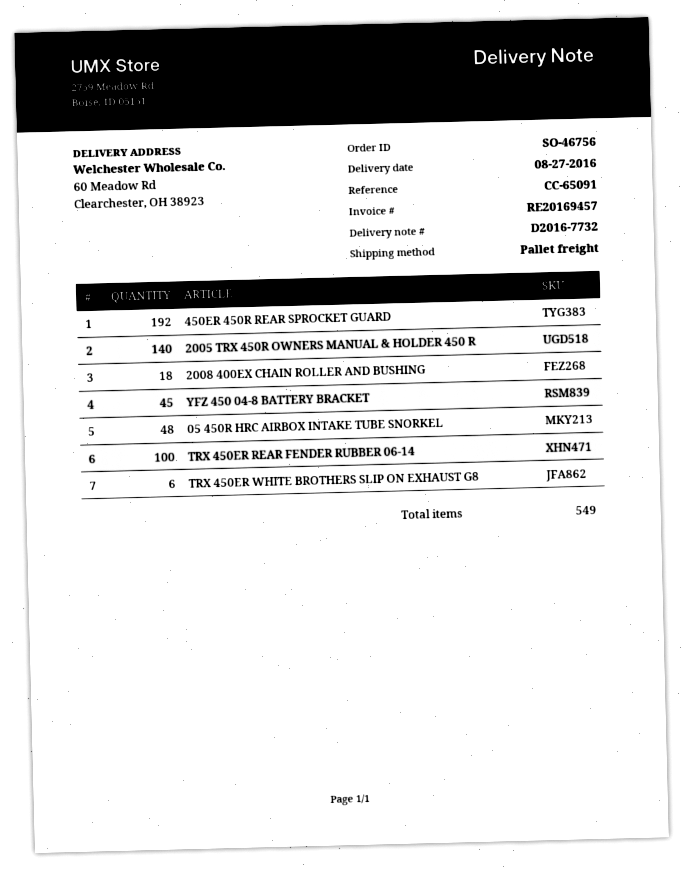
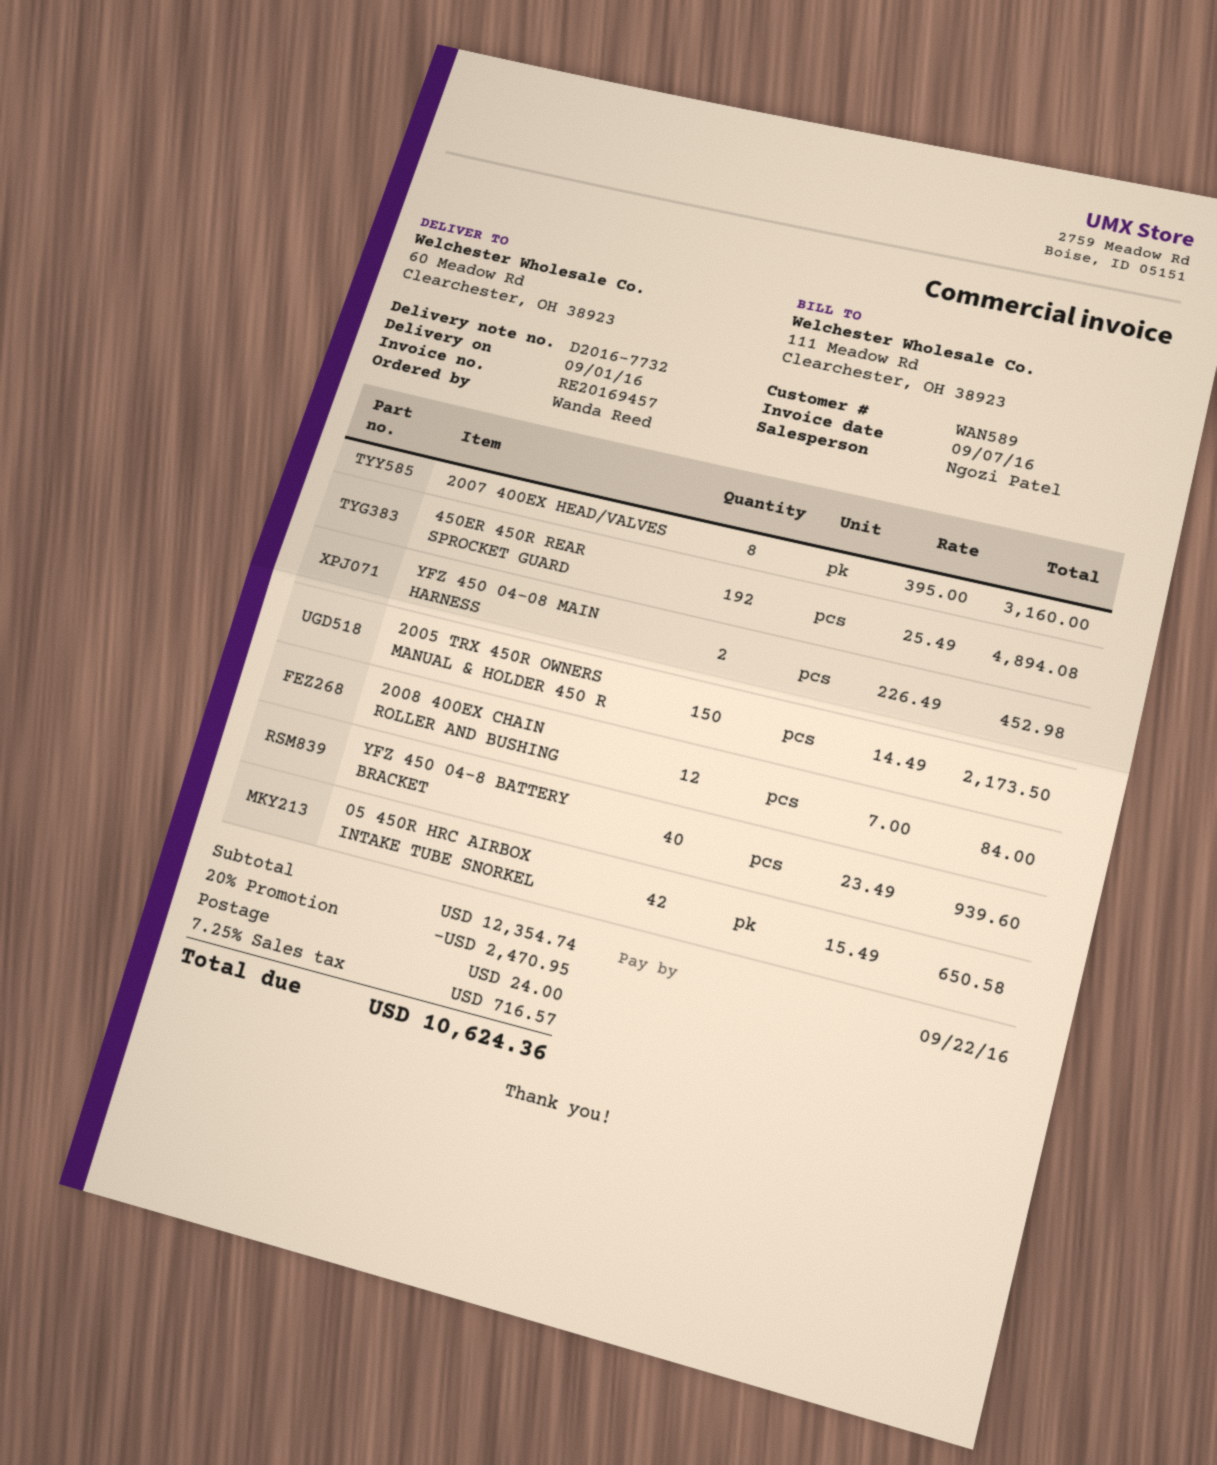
delivery date: 2016-08-27 -> 2016-09-01
2005 TRX 450R OWNERS MANUAL & HOLDER 450 R: 140 -> 150
2008 400EX CHAIN ROLLER AND BUSHING: 18 -> 12
YFZ 450 04-8 BATTERY BRACKET: 45 -> 40
05 450R HRC AIRBOX INTAKE TUBE SNORKEL: 48 -> 42
TRX 450ER REAR FENDER RUBBER 06-14: 100 -> none
TRX 450ER WHITE BROTHERS SLIP ON EXHAUST G8: 6 -> none
2007 400EX HEAD/VALVES: none -> 8
YFZ 450 04-08 MAIN HARNESS: none -> 2

